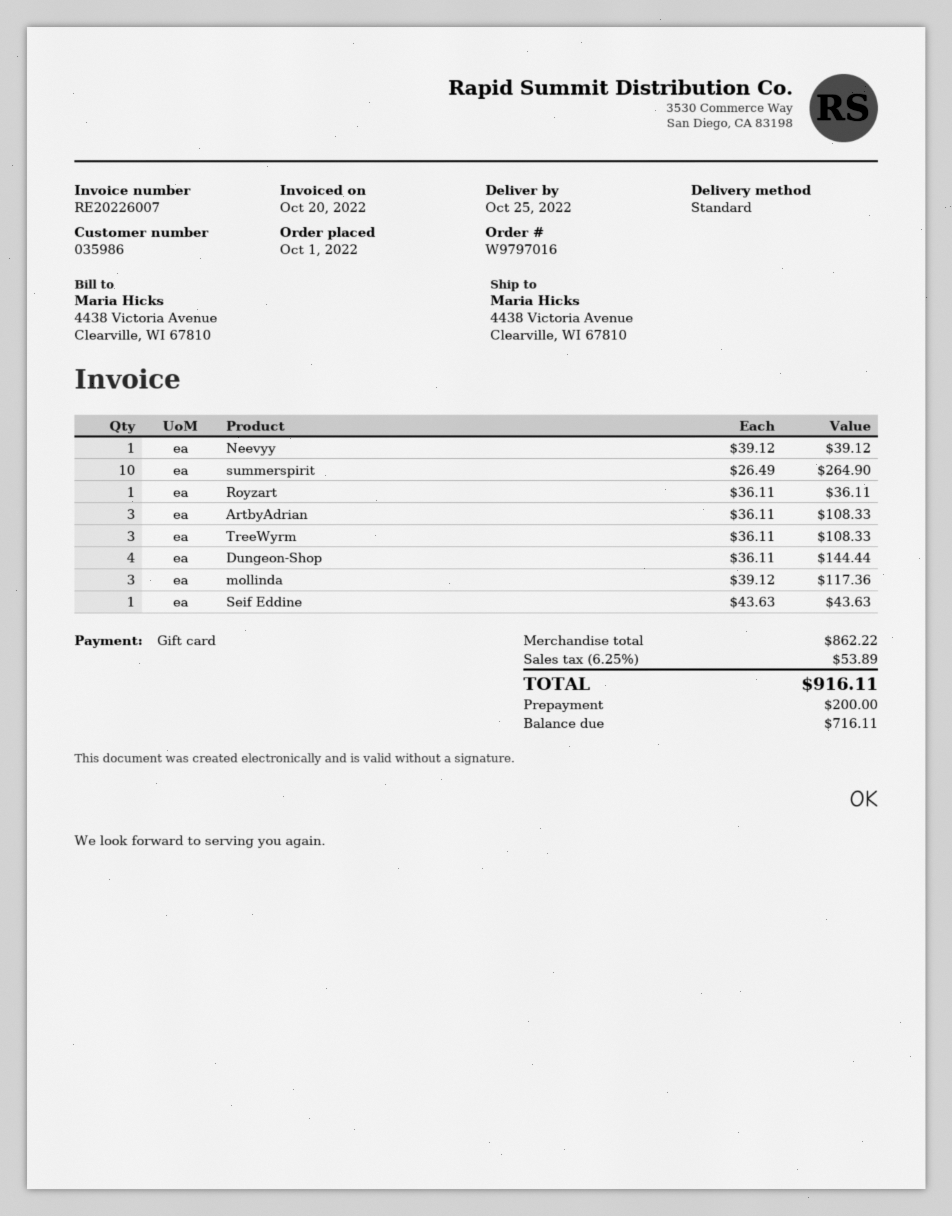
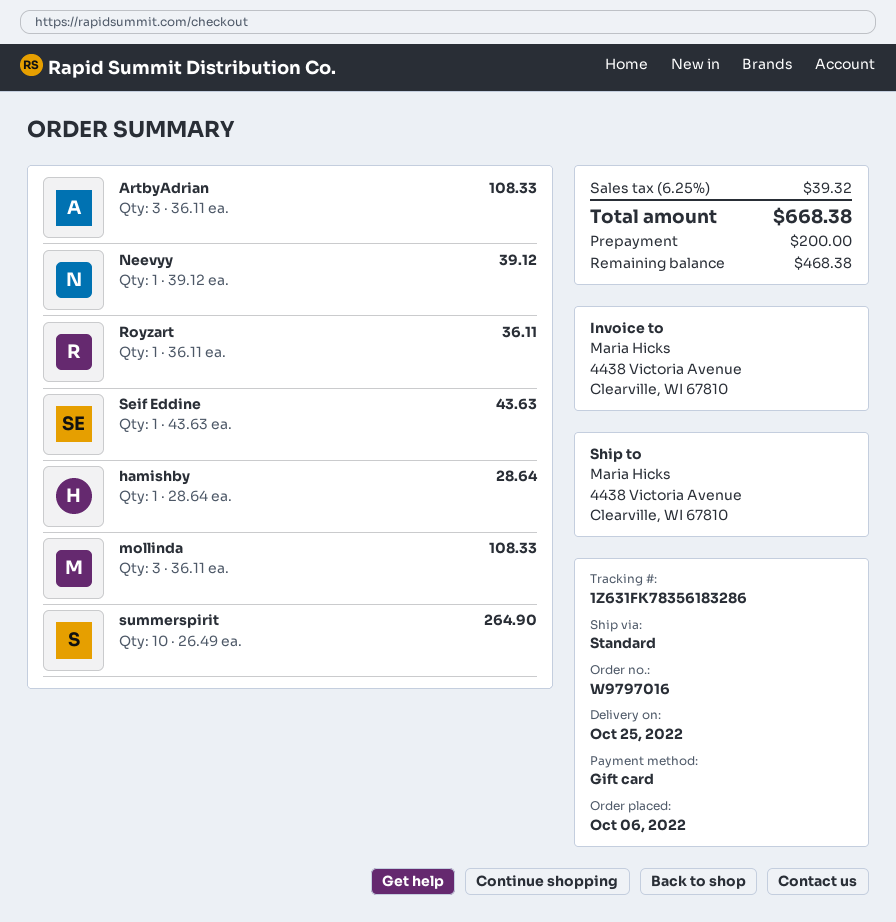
order date: 2022-10-01 -> 2022-10-06
TreeWyrm: 3 x 36.11 = 108.33 -> none
Dungeon-Shop: 4 x 36.11 = 144.44 -> none
mollinda: 3 x 39.12 = 117.36 -> 3 x 36.11 = 108.33
hamishby: none -> 1 x 28.64 = 28.64
tax: 6.25% = 53.89 -> 6.25% = 39.32
total: 916.11 -> 668.38
balance: 716.11 -> 468.38

